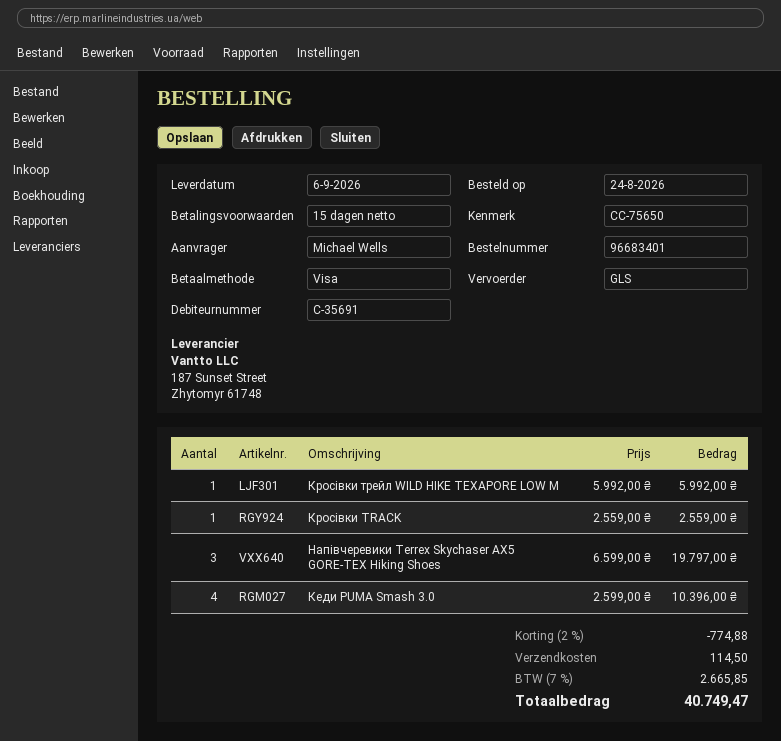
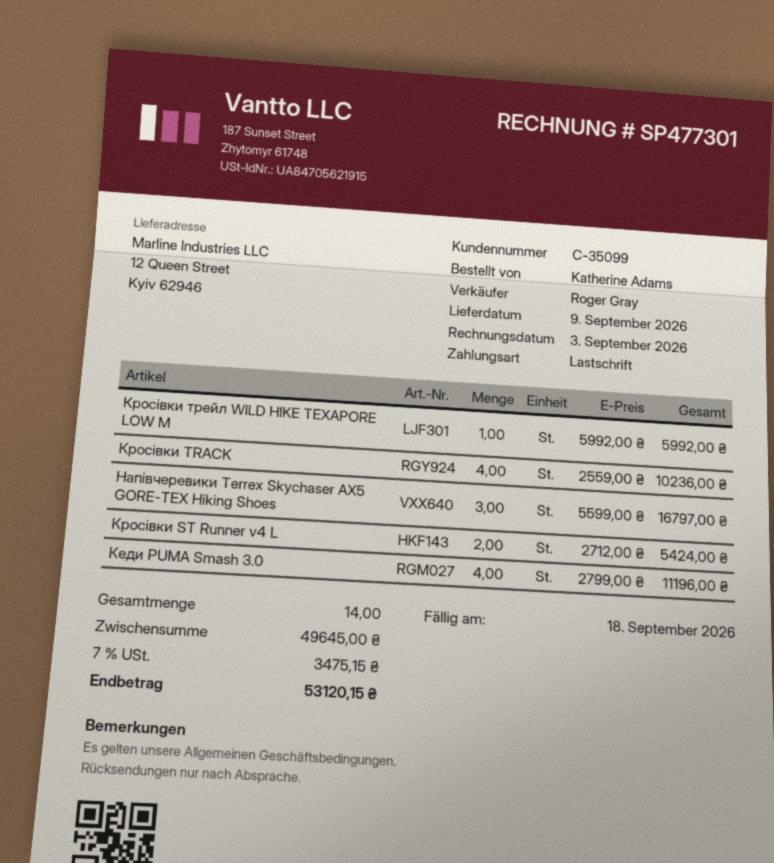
delivery date: 2026-09-06 -> 2026-09-09
customer number: C-35691 -> C-35099
ordered by: Michael Wells -> Katherine Adams
payment method: Visa -> direct debit
Кросівки TRACK: 1 x 2559.00 = 2559.00 -> 4 x 2559.00 = 10236.00
Напівчеревики Terrex Skychaser AX5 GORE-TEX Hiking Shoes: 3 x 6599.00 = 19797.00 -> 3 x 5599.00 = 16797.00
Кеди PUMA Smash 3.0: 4 x 2599.00 = 10396.00 -> 4 x 2799.00 = 11196.00
Кросівки ST Runner v4 L: none -> 2 x 2712.00 = 5424.00
discount: 2% = 774.88 -> none
shipping: 114.50 -> none
tax: 7% = 2665.85 -> 7% = 3475.15
total: 40749.47 -> 53120.15

